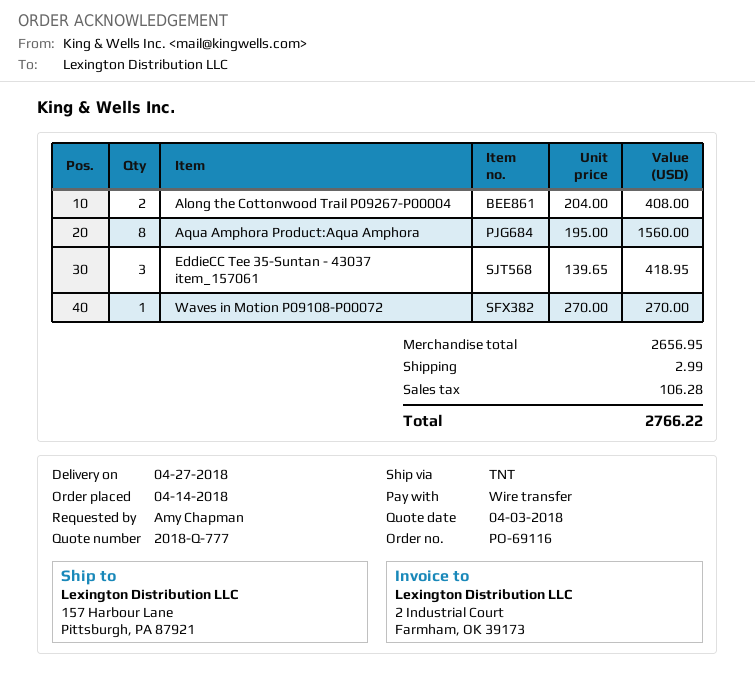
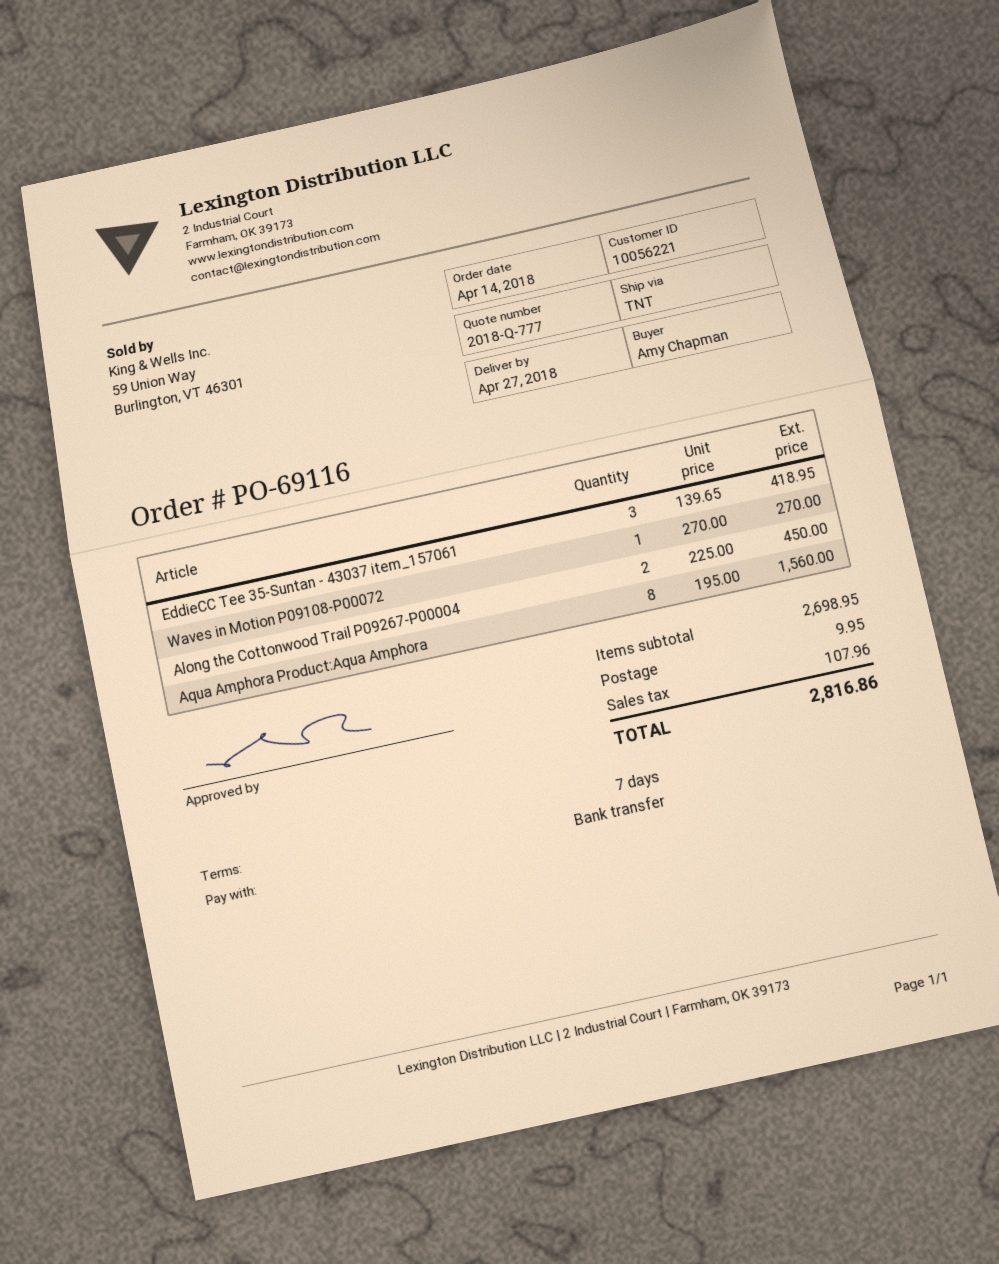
Along the Cottonwood Trail P09267-P00004: 2 x 204.00 = 408.00 -> 2 x 225.00 = 450.00
subtotal: 2656.95 -> 2698.95
shipping: 2.99 -> 9.95
tax: 106.28 -> 107.96
total: 2766.22 -> 2816.86

